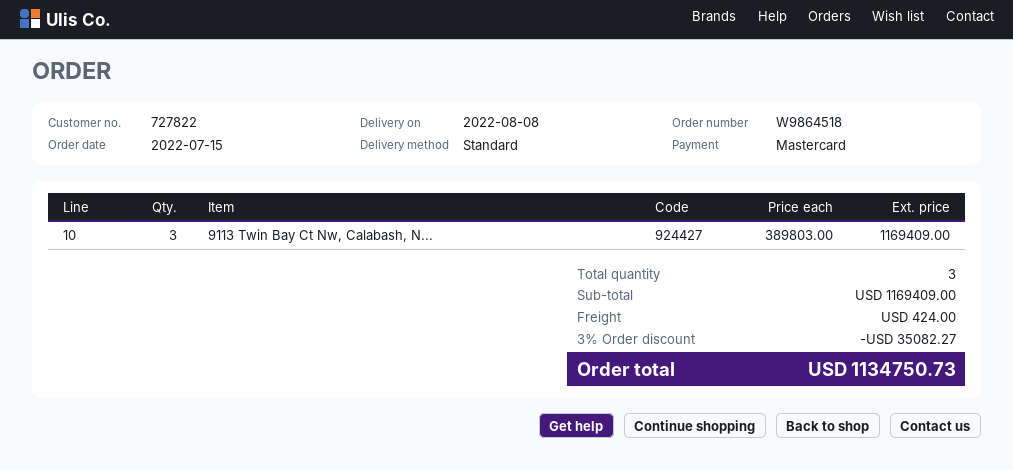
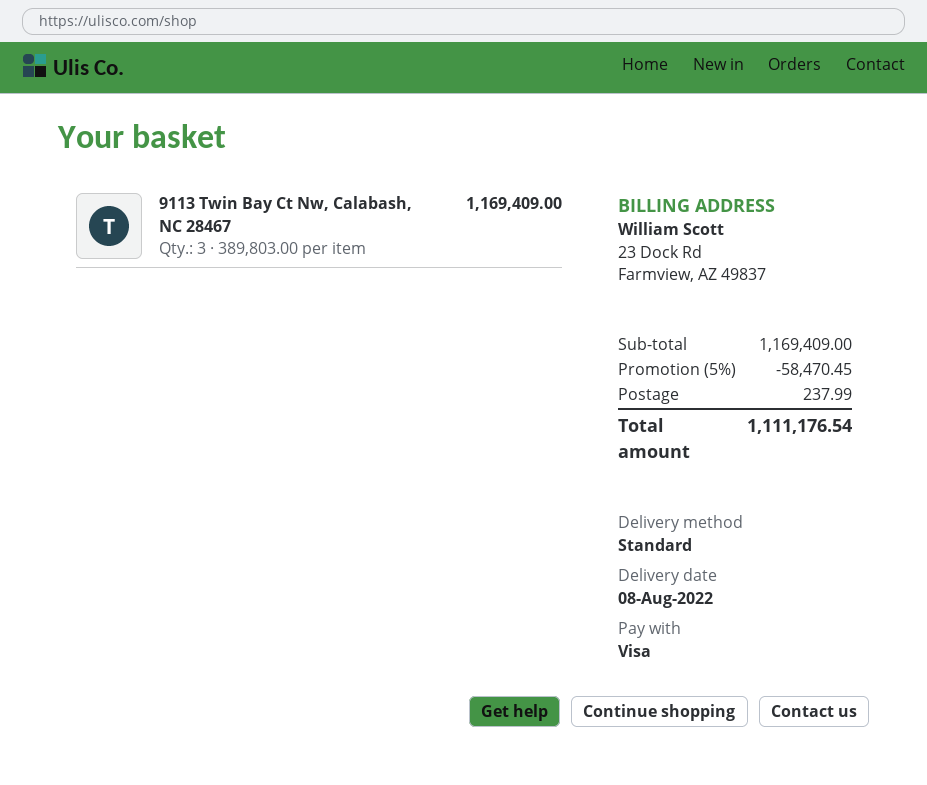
payment method: Mastercard -> Visa
discount: 3% = 35082.27 -> 5% = 58470.45
shipping: 424.00 -> 237.99
total: 1134750.73 -> 1111176.54

